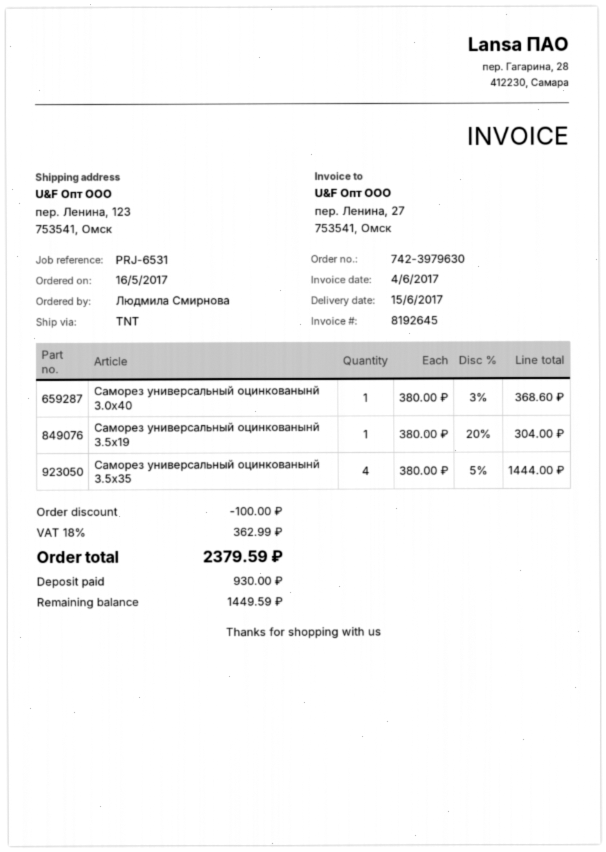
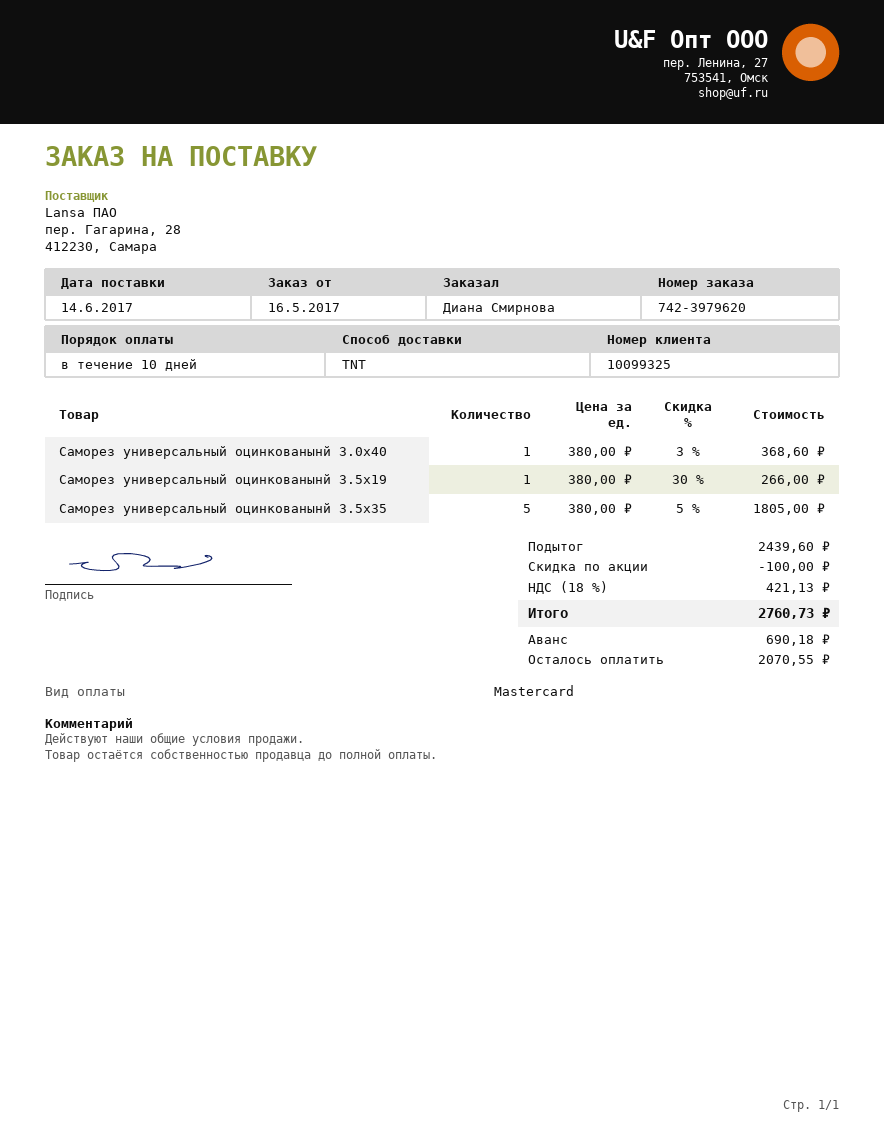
order number: 742-3979630 -> 742-3979620
delivery date: 2017-06-15 -> 2017-06-14
ordered by: Людмила Смирнова -> Диана Смирнова
Саморез универсальный оцинкованынй 3.5х19: 1 x 380.00 - 20% = 304.00 -> 1 x 380.00 - 30% = 266.00
Саморез универсальный оцинкованынй 3.5х35: 4 x 380.00 - 5% = 1444.00 -> 5 x 380.00 - 5% = 1805.00
tax: 18% = 362.99 -> 18% = 421.13
total: 2379.59 -> 2760.73
deposit: 930.00 -> 690.18
balance: 1449.59 -> 2070.55

